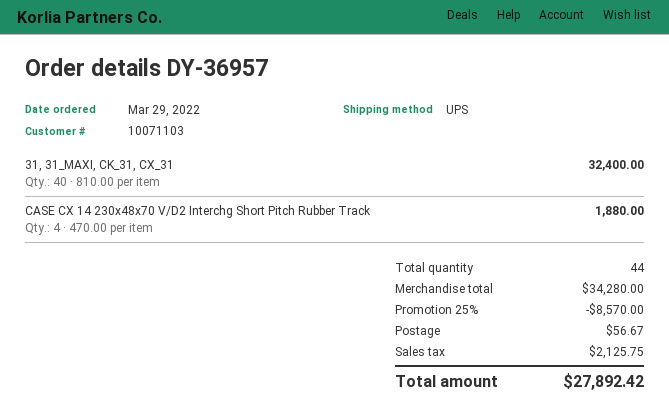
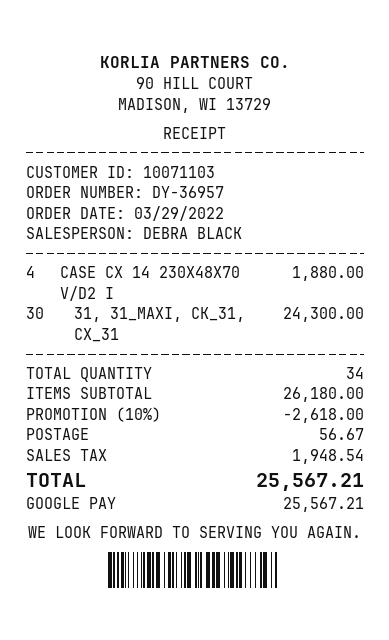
31, 31_MAXI, CK_31, CX_31: 40 for 32400.00 -> 30 for 24300.00
total quantity: 44 -> 34
subtotal: 34280.00 -> 26180.00
discount: 25% = 8570.00 -> 10% = 2618.00
tax: 2125.75 -> 1948.54
total: 27892.42 -> 25567.21

